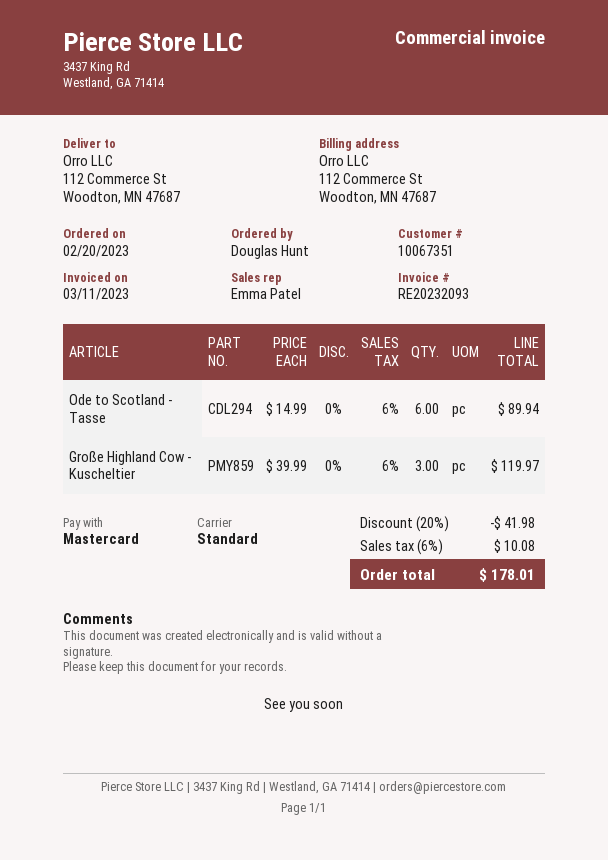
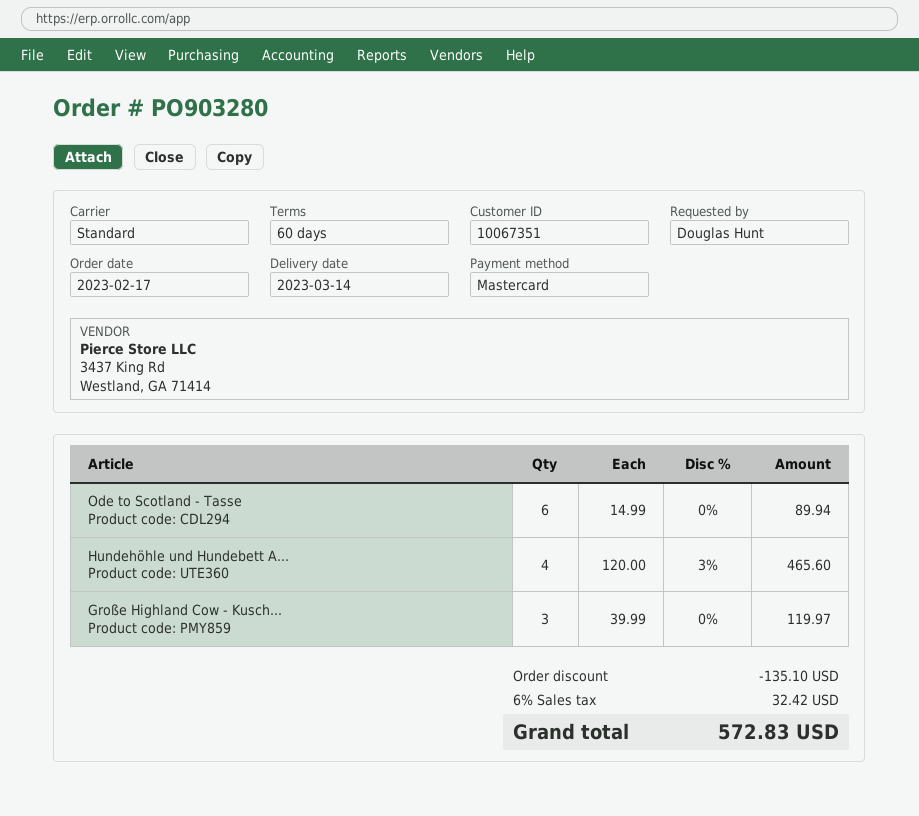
order date: 2023-02-20 -> 2023-02-17
Hundehöhle und Hundebett A...: none -> 4 x 120.00 - 3% = 465.60
discount: 41.98 -> 135.10
tax: 6% = 10.08 -> 6% = 32.42
total: 178.01 -> 572.83

